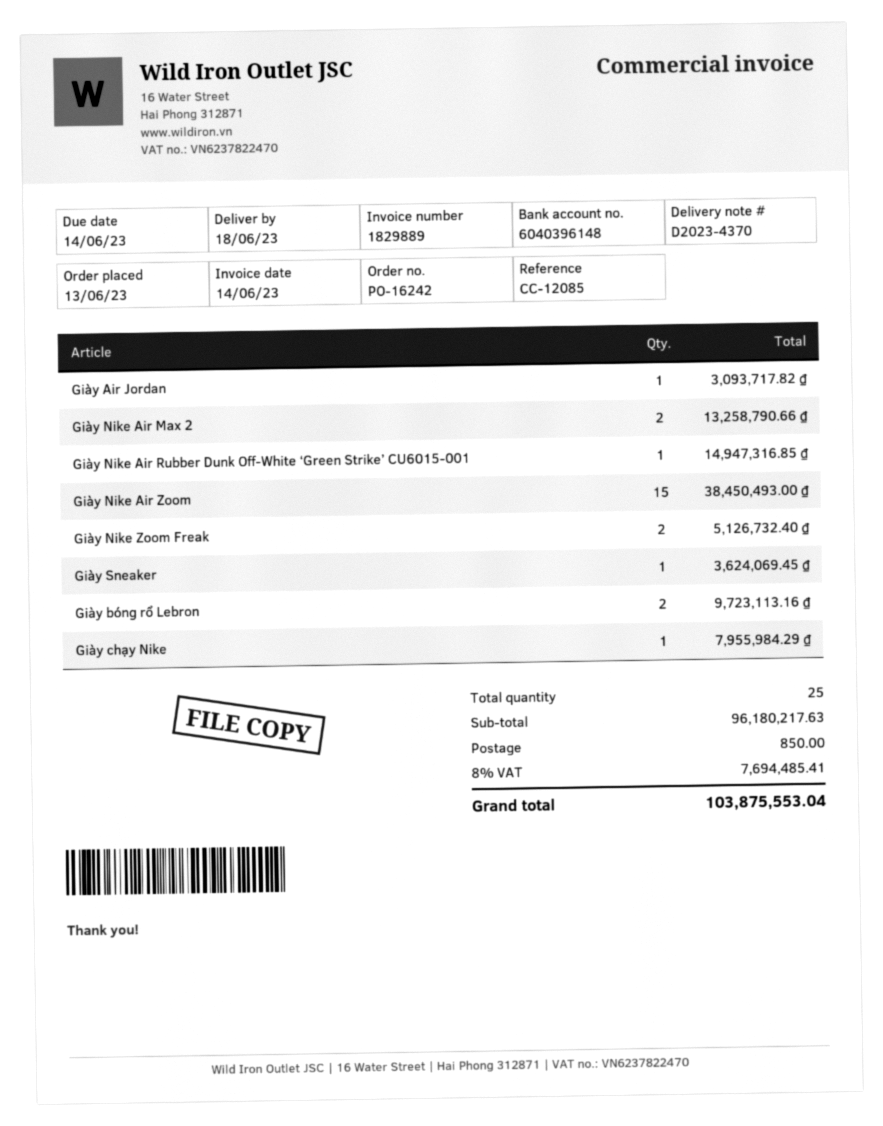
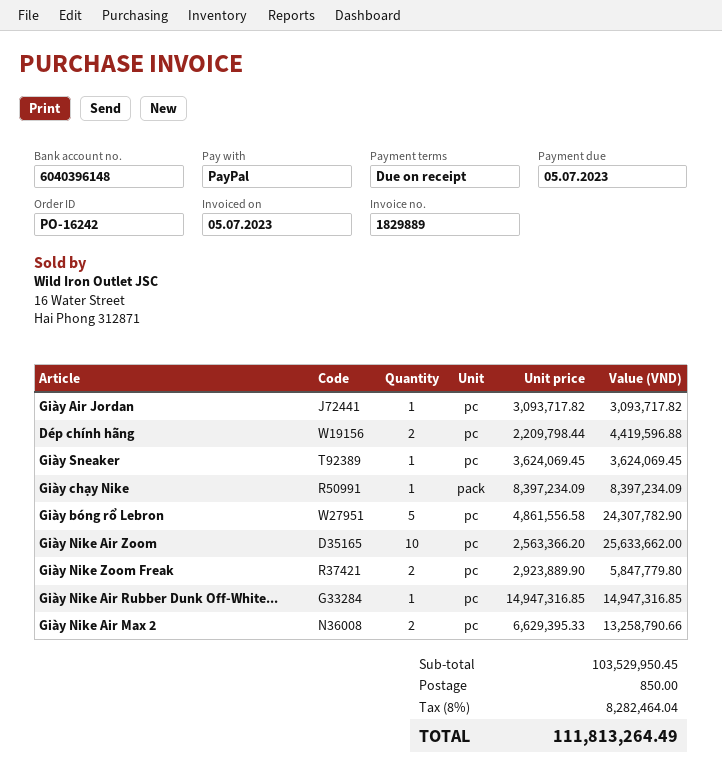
invoice date: 2023-06-14 -> 2023-07-05
due date: 2023-06-14 -> 2023-07-05
Giày Nike Air Zoom: 15 for 38450493.00 -> 10 for 25633662.00
Giày Nike Zoom Freak: 2 for 5126732.40 -> 2 for 5847779.80
Giày bóng rổ Lebron: 2 for 9723113.16 -> 5 for 24307782.90
Giày chạy Nike: 1 for 7955984.29 -> 1 for 8397234.09
Dép chính hãng: none -> 2 for 4419596.88
subtotal: 96180217.63 -> 103529950.45
tax: 8% = 7694485.41 -> 8% = 8282464.04
total: 103875553.04 -> 111813264.49

